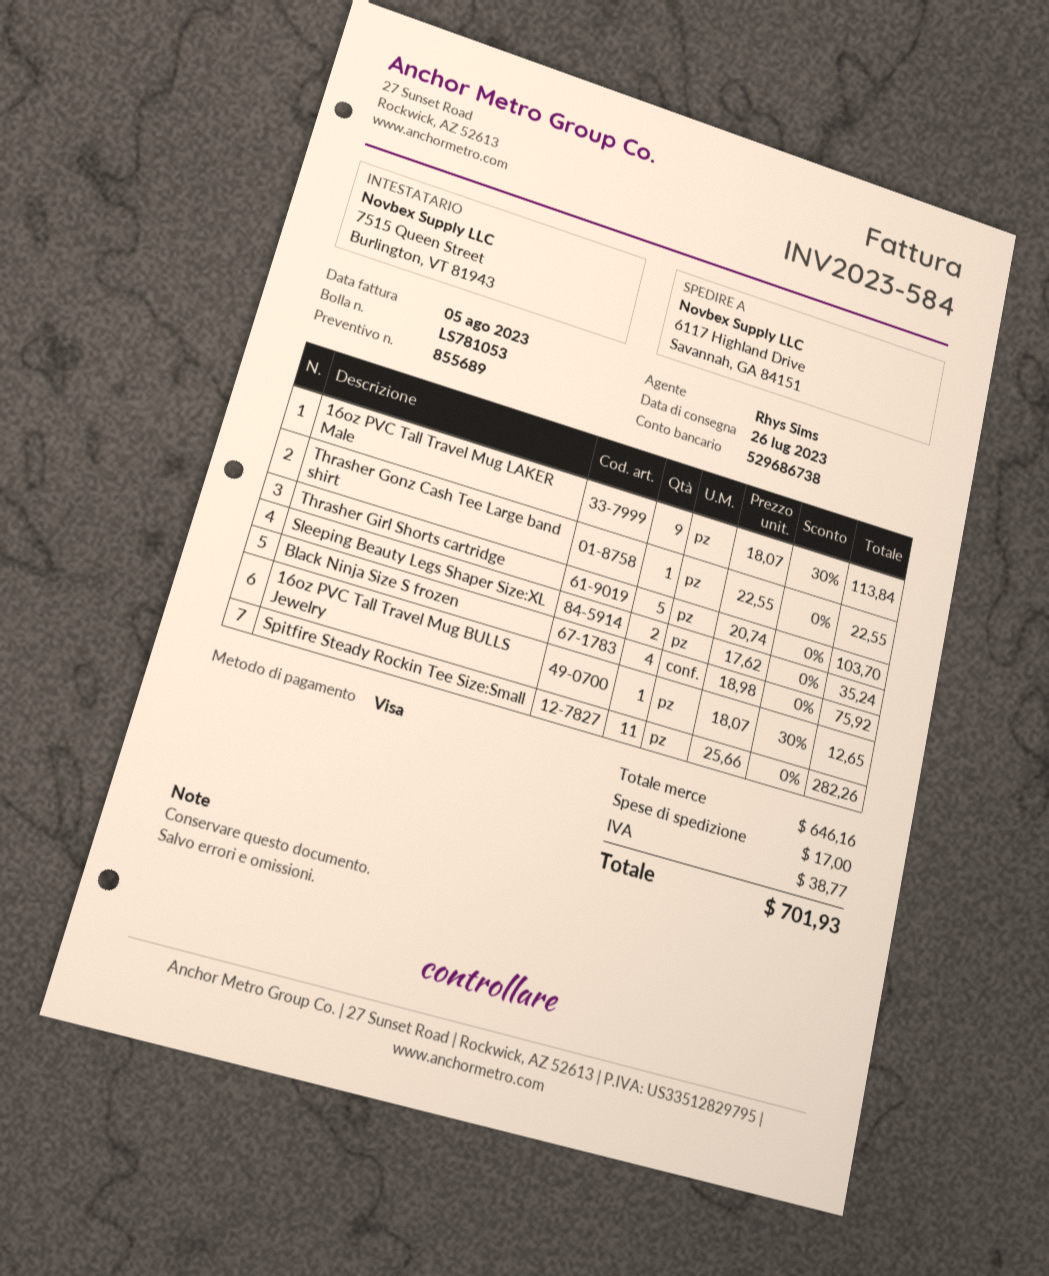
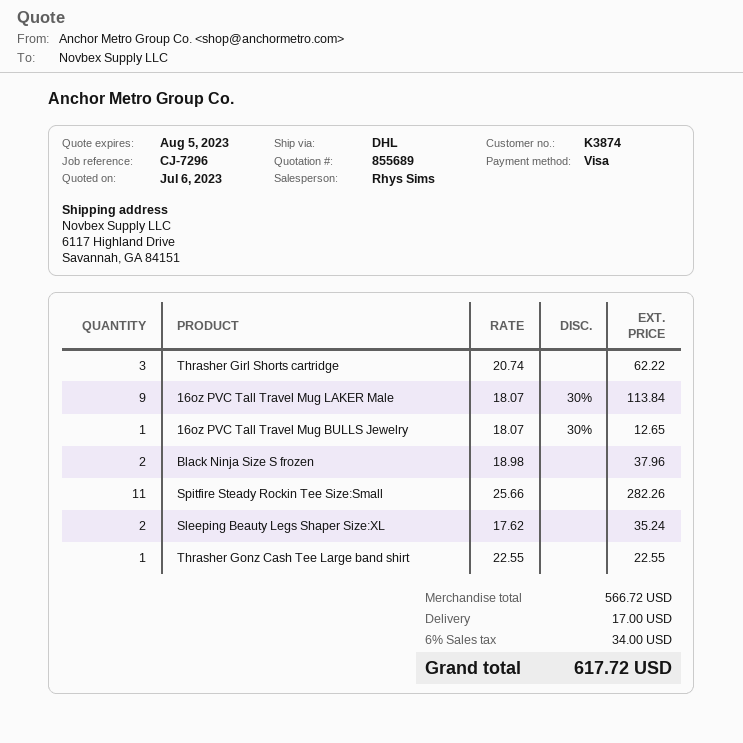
Thrasher Girl Shorts cartridge: 5 x 20.74 = 103.70 -> 3 x 20.74 = 62.22
Black Ninja Size S frozen: 4 x 18.98 = 75.92 -> 2 x 18.98 = 37.96
subtotal: 646.16 -> 566.72
tax: 38.77 -> 34.00
total: 701.93 -> 617.72

